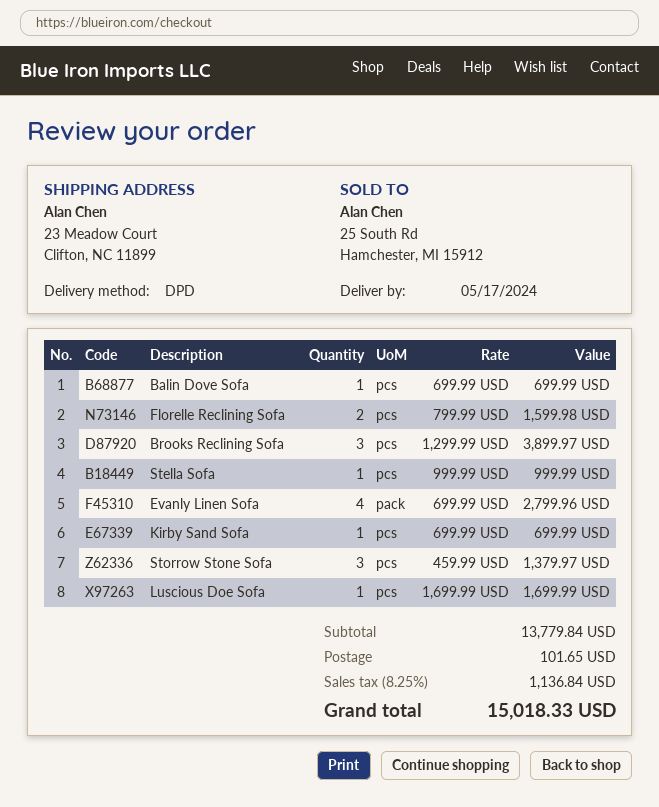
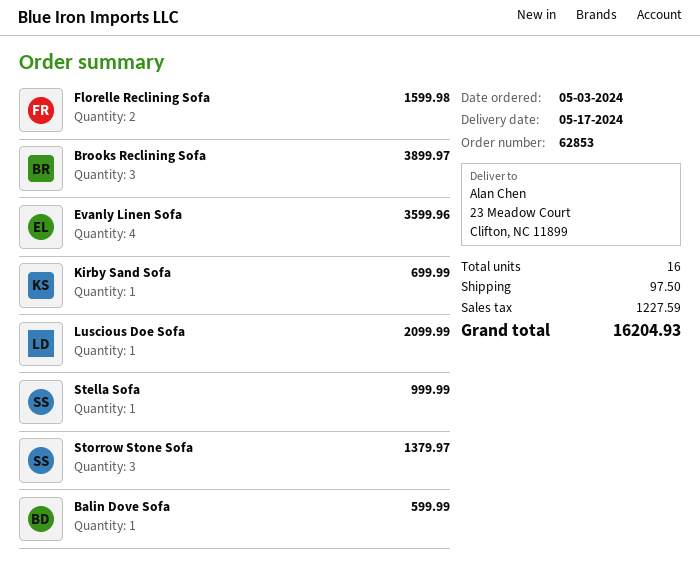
Balin Dove Sofa: 1 for 699.99 -> 1 for 599.99
Evanly Linen Sofa: 4 for 2799.96 -> 4 for 3599.96
Luscious Doe Sofa: 1 for 1699.99 -> 1 for 2099.99
shipping: 101.65 -> 97.50
tax: 1136.84 -> 1227.59
total: 15018.33 -> 16204.93

